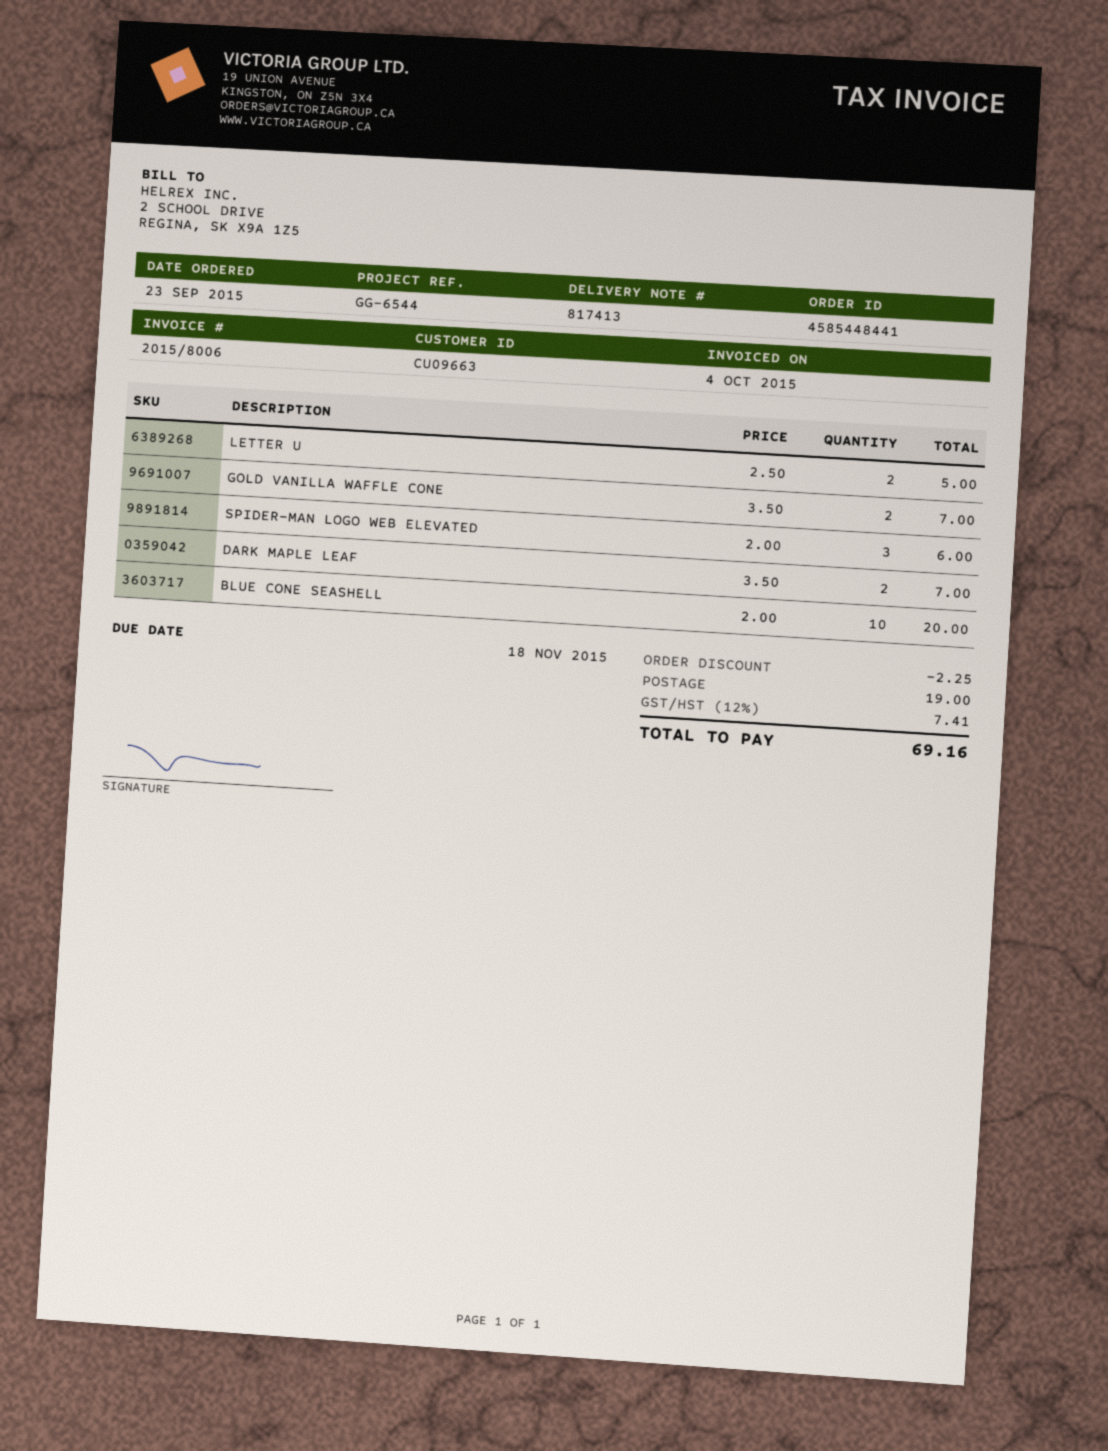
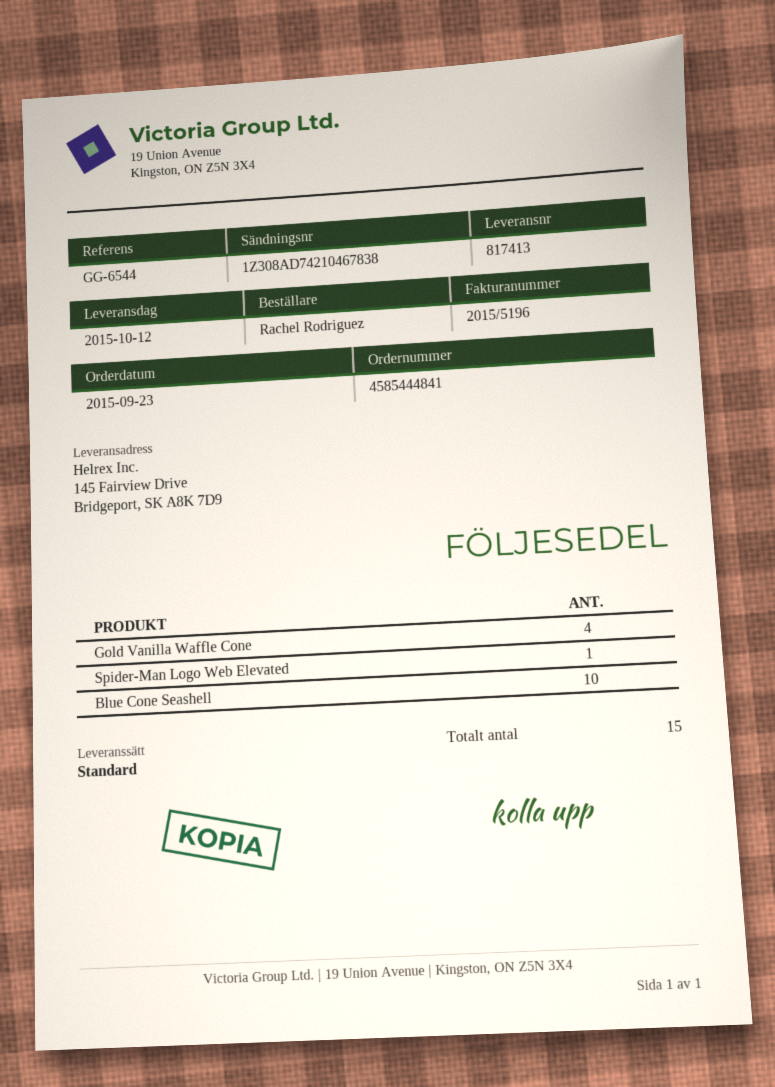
order number: 4585448441 -> 4585444841
invoice number: 2015/8006 -> 2015/5196
LETTER U: 2 -> none
GOLD VANILLA WAFFLE CONE: 2 -> 4
SPIDER-MAN LOGO WEB ELEVATED: 3 -> 1
DARK MAPLE LEAF: 2 -> none

